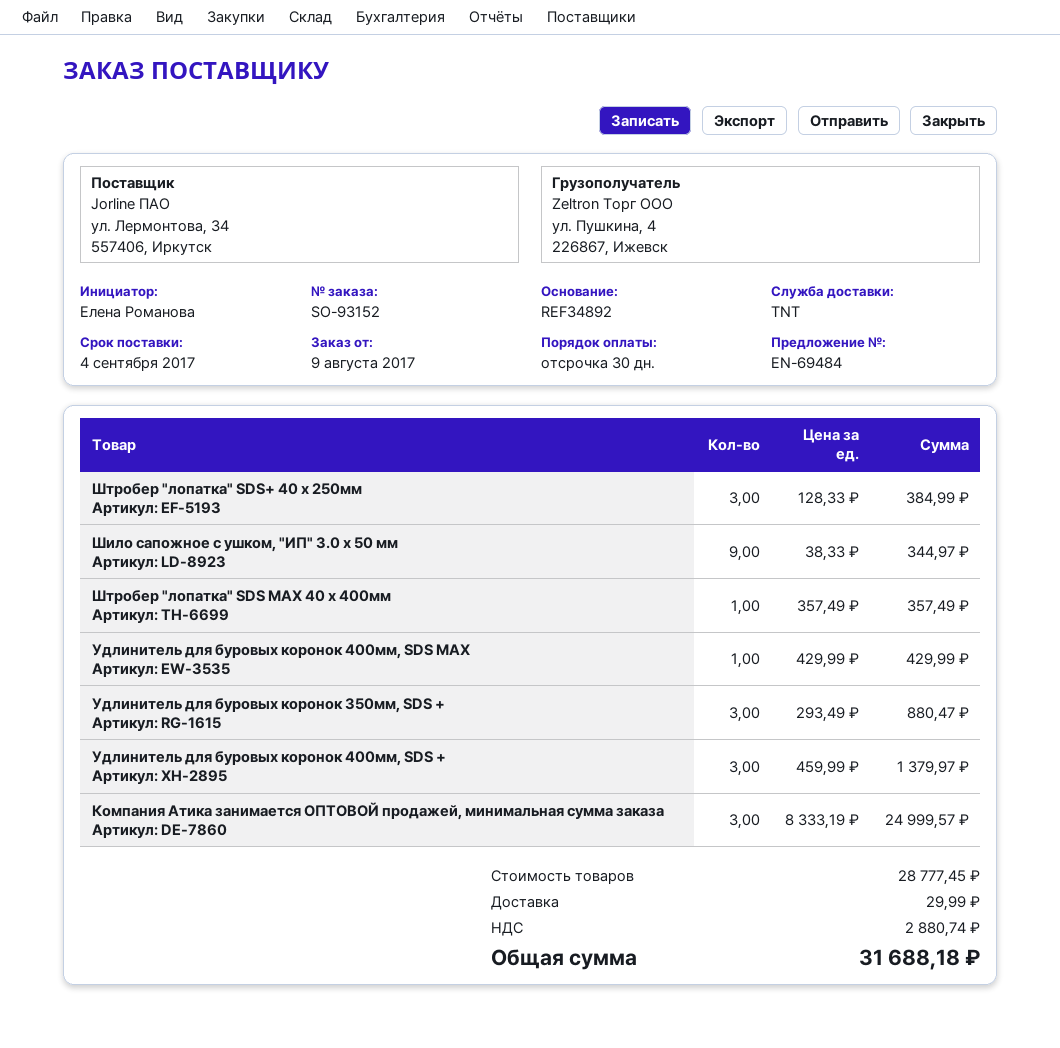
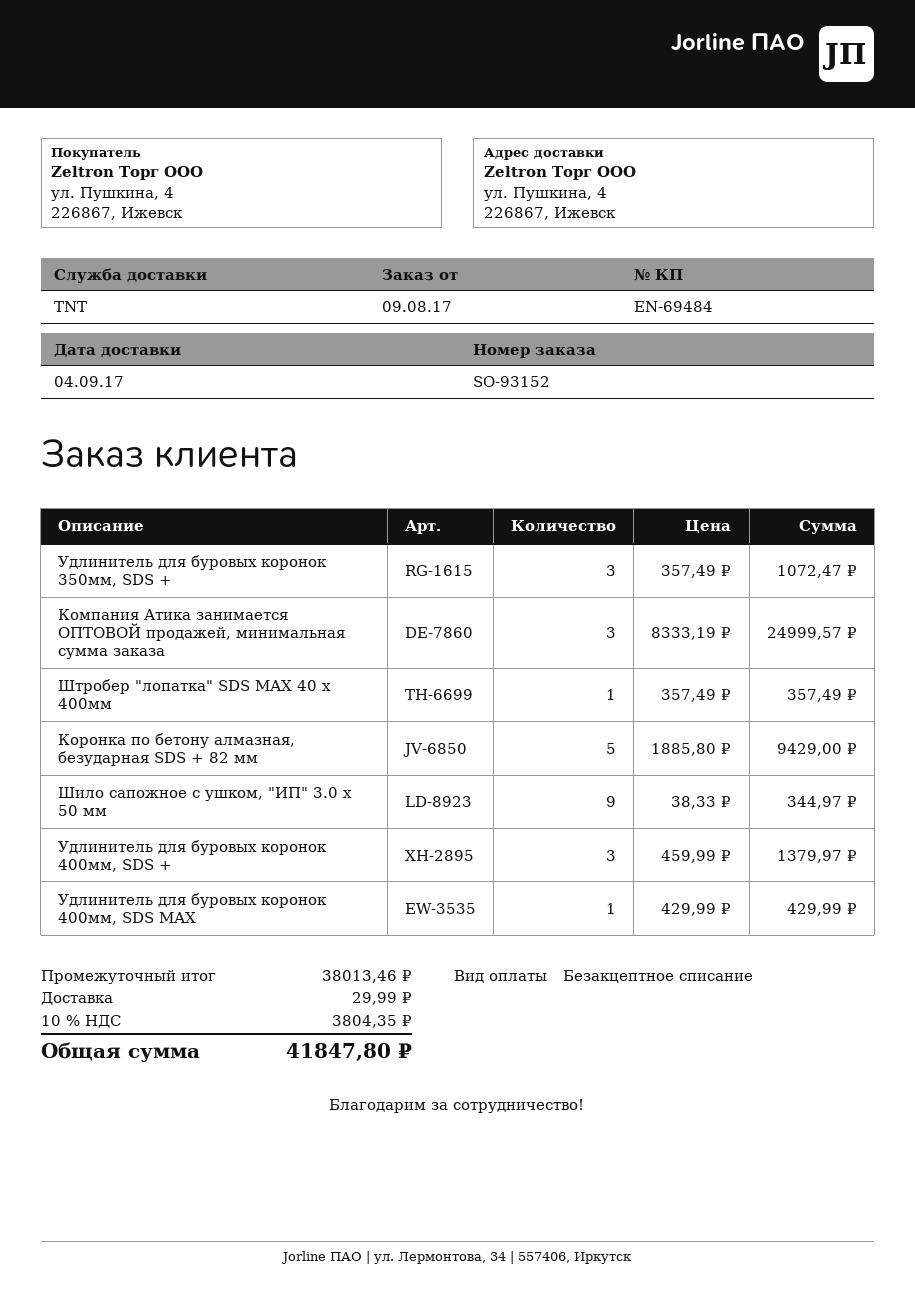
Штробер "лопатка" SDS+ 40 х 250мм: 3 x 128.33 = 384.99 -> none
Удлинитель для буровых коронок 350мм, SDS +: 3 x 293.49 = 880.47 -> 3 x 357.49 = 1072.47
Коронка по бетону алмазная, безударная SDS + 82 мм: none -> 5 x 1885.80 = 9429.00
subtotal: 28777.45 -> 38013.46
tax: 2880.74 -> 3804.35
total: 31688.18 -> 41847.80

